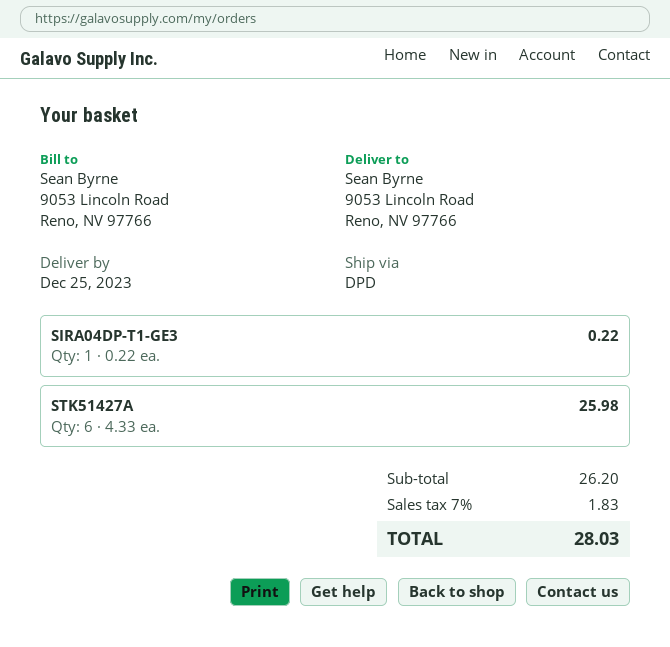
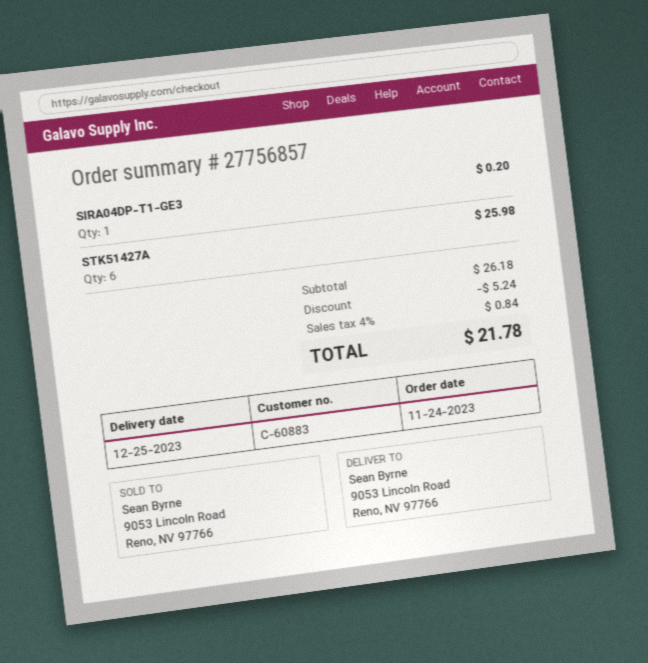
SIRA04DP-T1-GE3: 1 for 0.22 -> 1 for 0.20
subtotal: 26.20 -> 26.18
discount: none -> 5.24
tax: 7% = 1.83 -> 4% = 0.84
total: 28.03 -> 21.78

